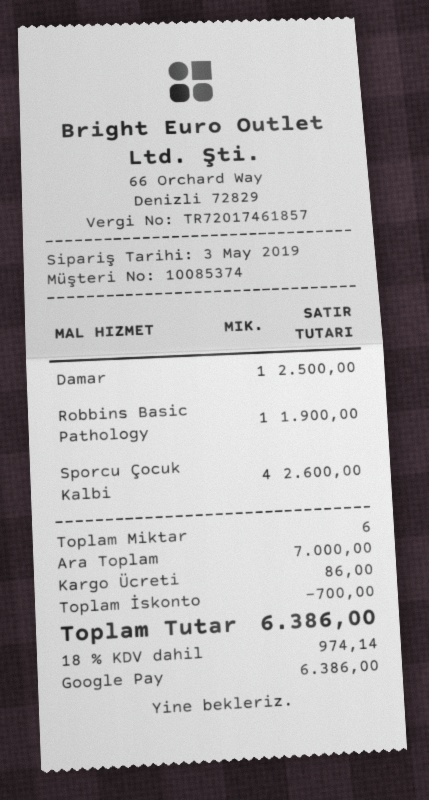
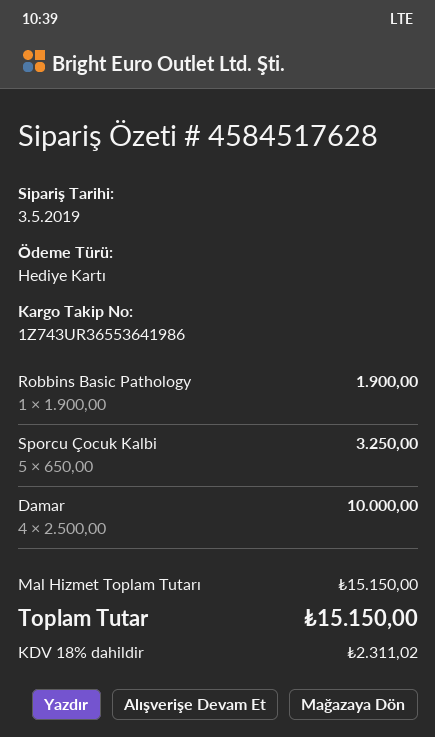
payment method: Google Pay -> gift card
Damar: 1 for 2500.00 -> 4 for 10000.00
Sporcu Çocuk Kalbi: 4 for 2600.00 -> 5 for 3250.00
subtotal: 7000.00 -> 15150.00
discount: 700.00 -> none
shipping: 86.00 -> none
tax: 18% = 974.14 -> 18% = 2311.02
total: 6386.00 -> 15150.00

